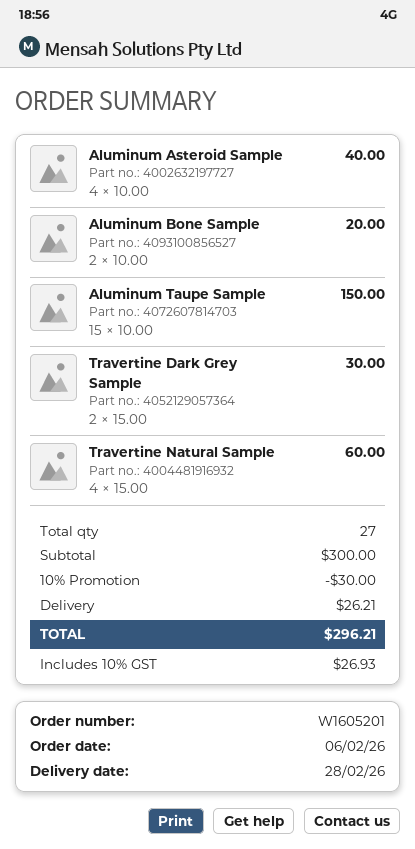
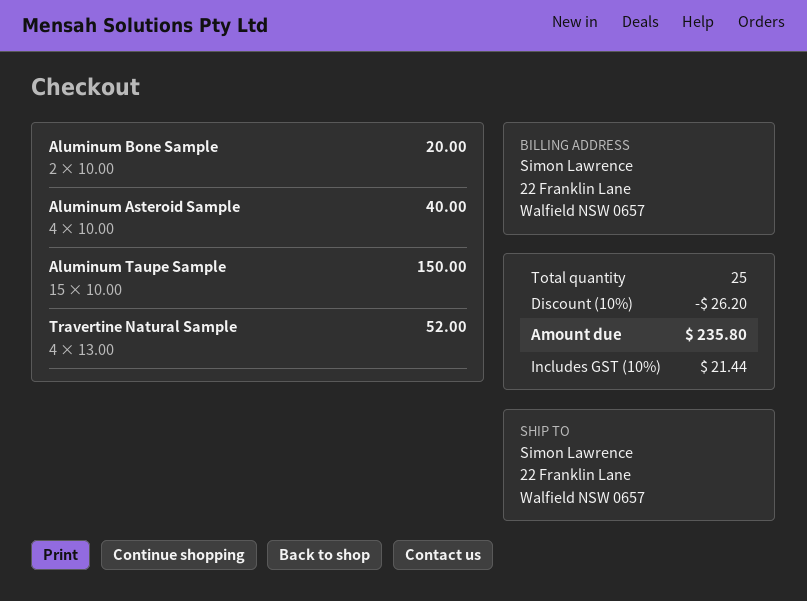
Travertine Dark Grey Sample: 2 x 15.00 = 30.00 -> none
Travertine Natural Sample: 4 x 15.00 = 60.00 -> 4 x 13.00 = 52.00
total quantity: 27 -> 25
discount: 10% = 30.00 -> 10% = 26.20
shipping: 26.21 -> none
tax: 10% = 26.93 -> 10% = 21.44
total: 296.21 -> 235.80

